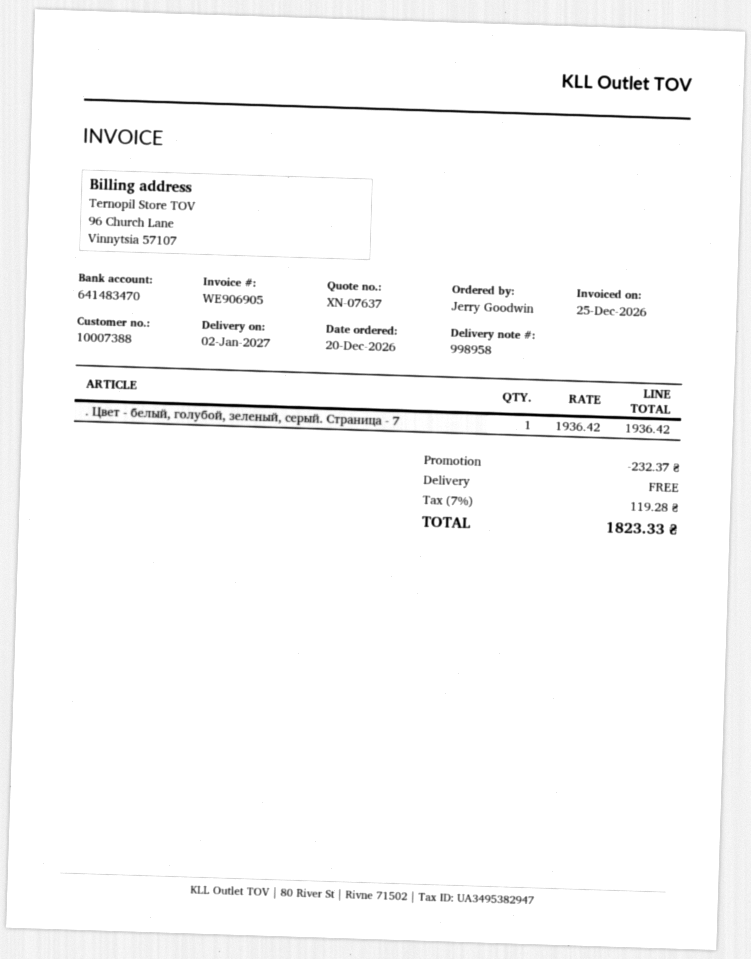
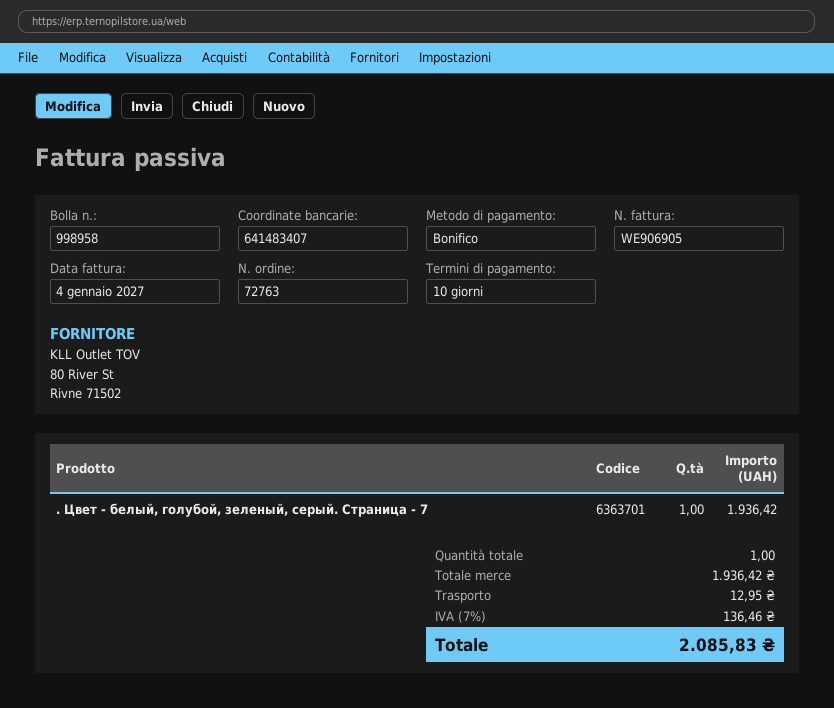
invoice date: 2026-12-25 -> 2027-01-04
bank account: 641483470 -> 641483407
discount: 232.37 -> none
shipping: 0.00 -> 12.95
tax: 7% = 119.28 -> 7% = 136.46
total: 1823.33 -> 2085.83

